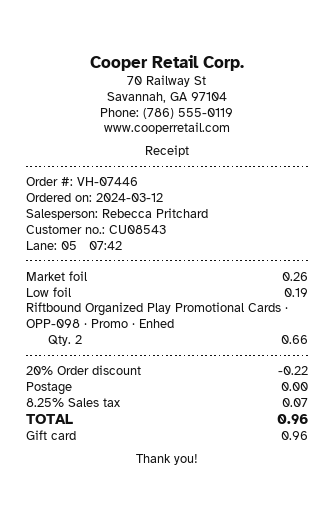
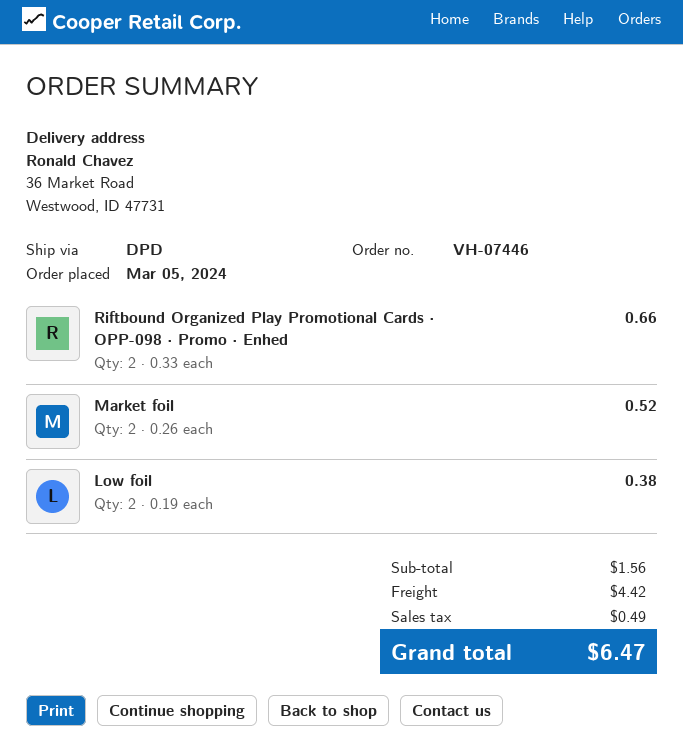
order date: 2024-03-12 -> 2024-03-05
Market foil: 1 for 0.26 -> 2 for 0.52
Low foil: 1 for 0.19 -> 2 for 0.38
discount: 20% = 0.22 -> none
shipping: 0.00 -> 4.42
tax: 0.07 -> 0.49
total: 0.96 -> 6.47

